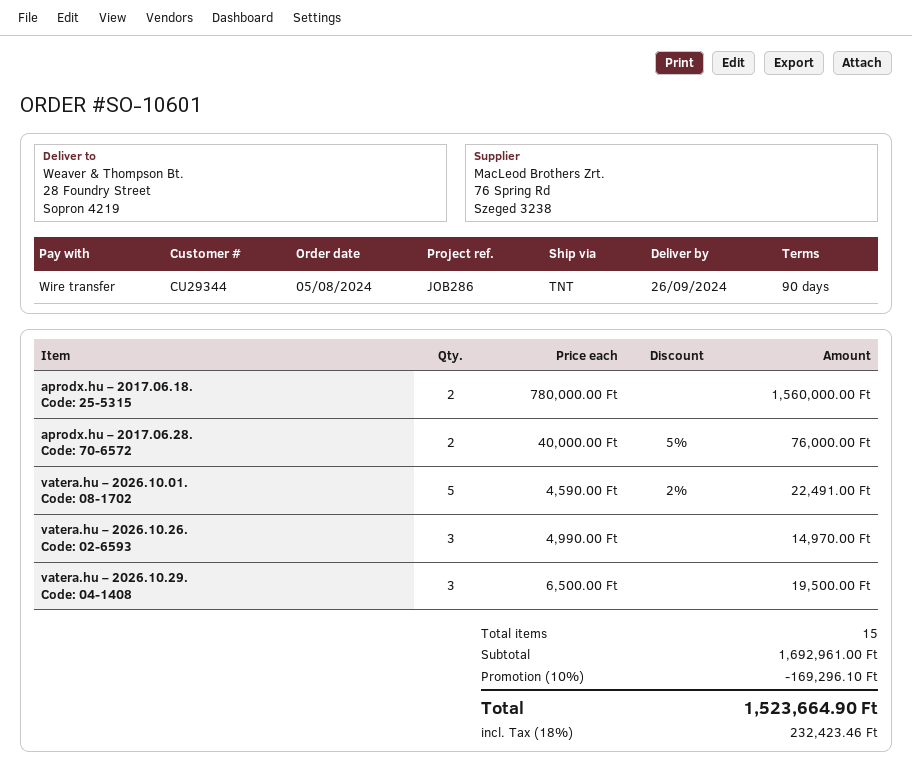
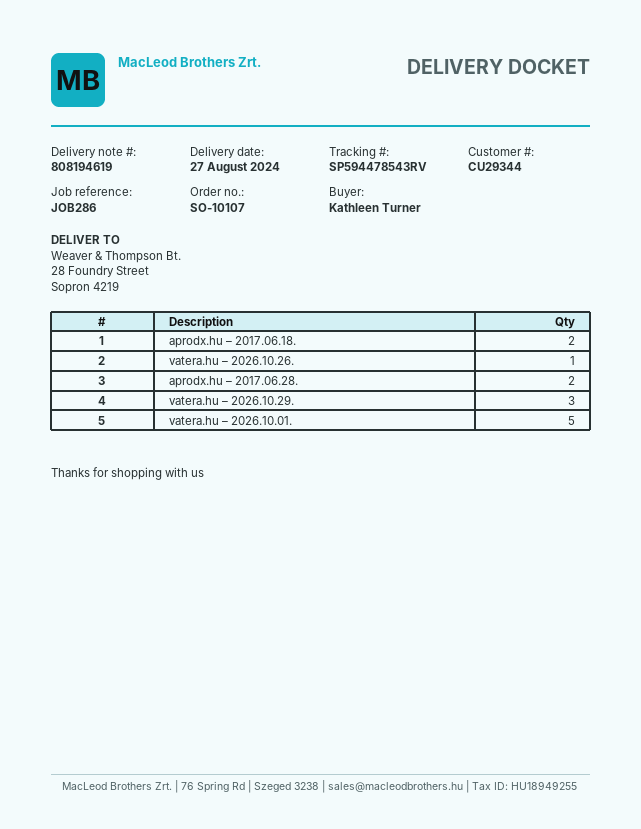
order number: SO-10601 -> SO-10107
delivery date: 2024-09-26 -> 2024-08-27
vatera.hu – 2026.10.26.: 3 -> 1

